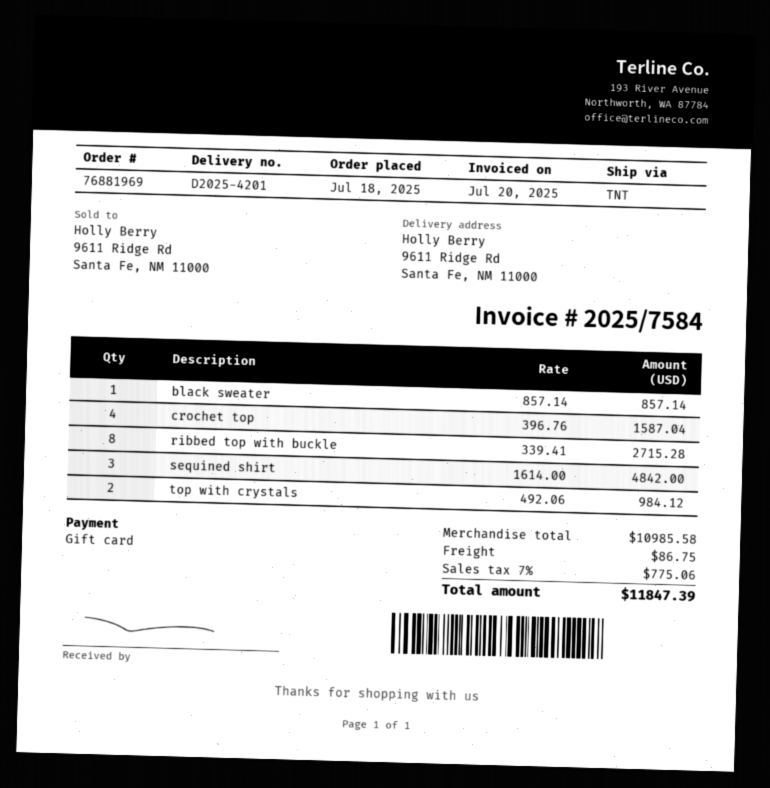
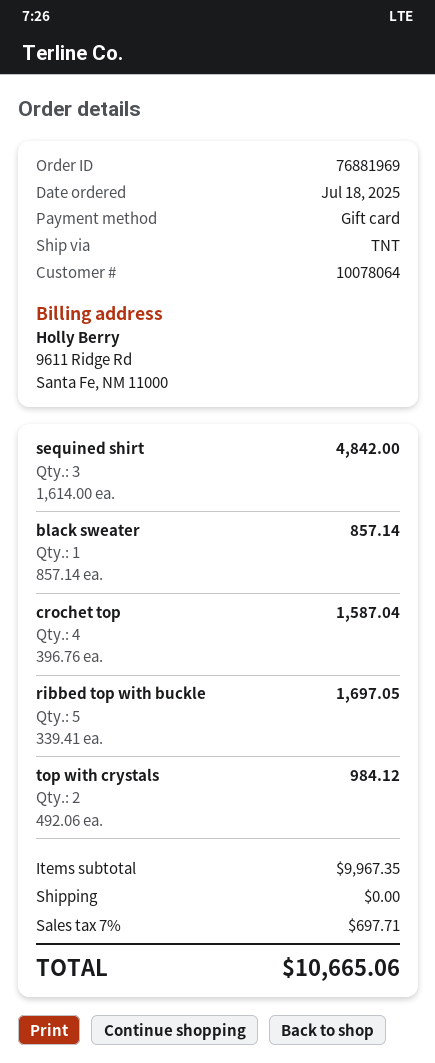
ribbed top with buckle: 8 x 339.41 = 2715.28 -> 5 x 339.41 = 1697.05
subtotal: 10985.58 -> 9967.35
shipping: 86.75 -> 0.00
tax: 7% = 775.06 -> 7% = 697.71
total: 11847.39 -> 10665.06

